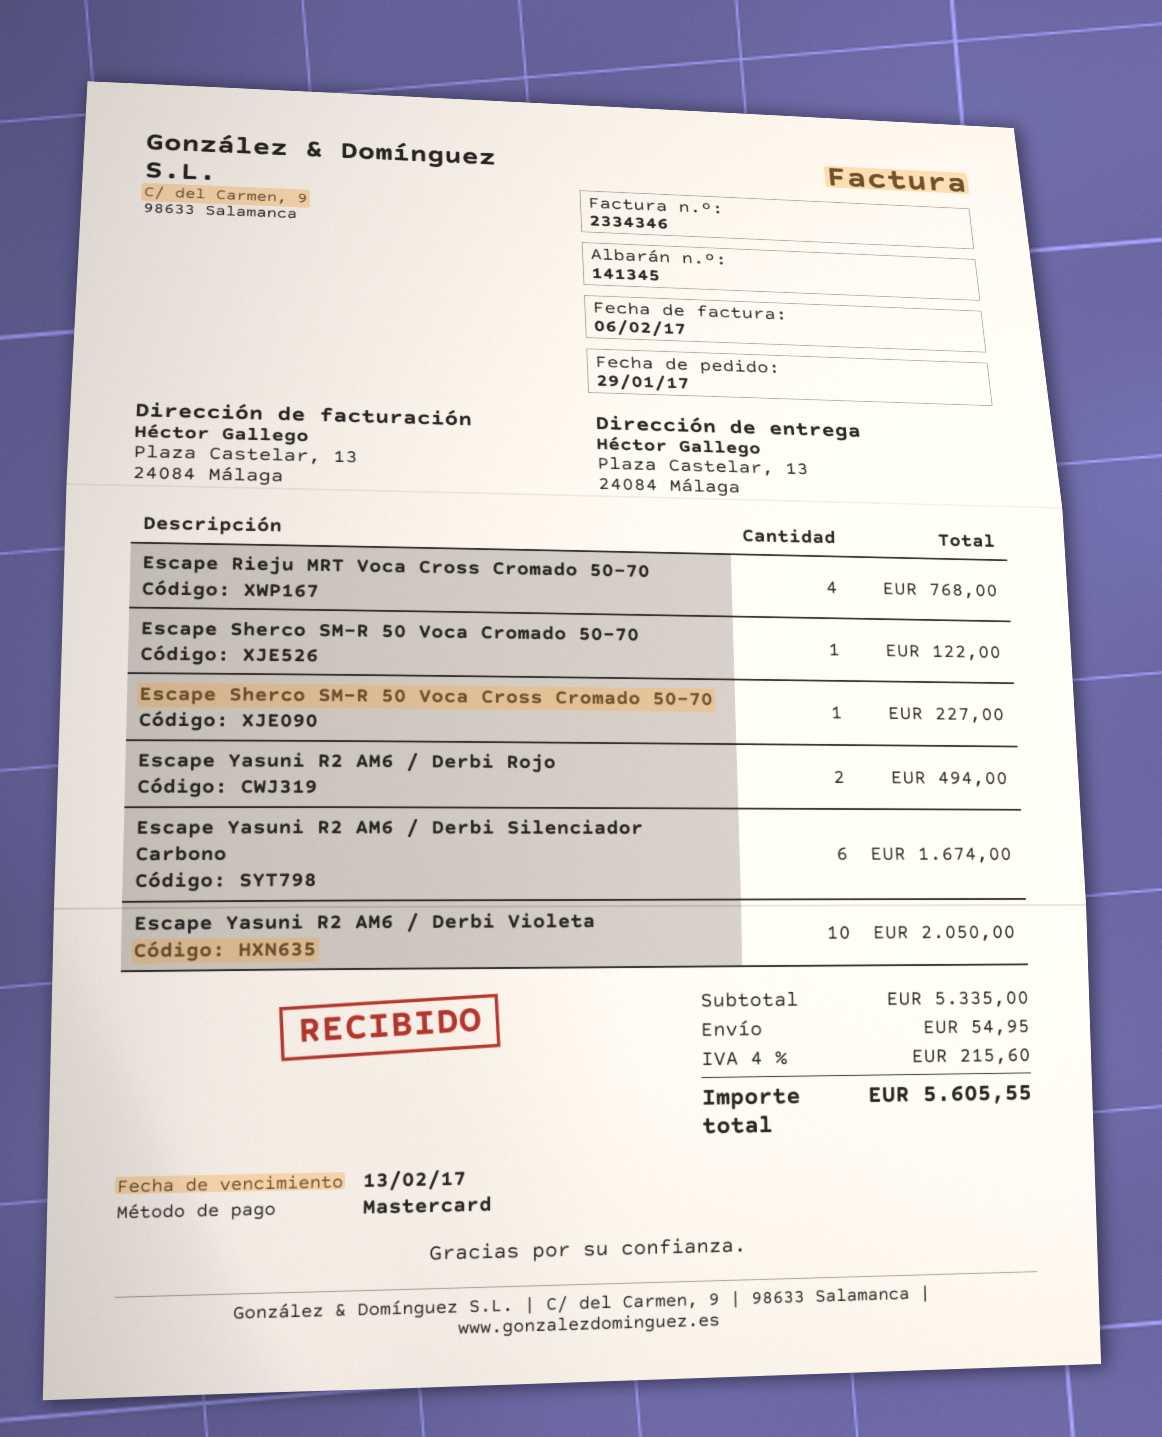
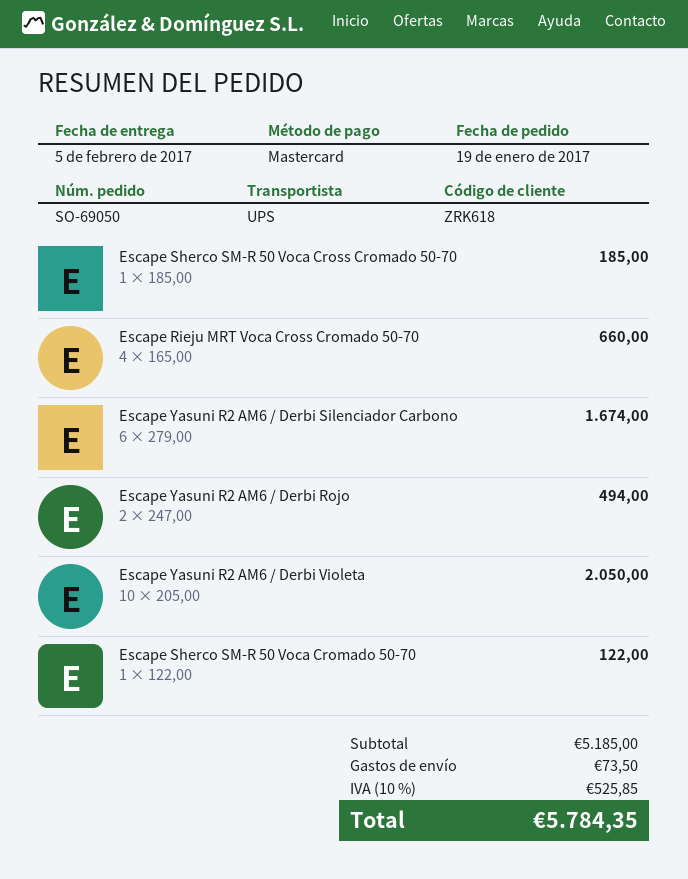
order date: 2017-01-29 -> 2017-01-19
Escape Rieju MRT Voca Cross Cromado 50-70: 4 for 768.00 -> 4 for 660.00
Escape Sherco SM-R 50 Voca Cross Cromado 50-70: 1 for 227.00 -> 1 for 185.00
subtotal: 5335.00 -> 5185.00
shipping: 54.95 -> 73.50
tax: 4% = 215.60 -> 10% = 525.85
total: 5605.55 -> 5784.35

